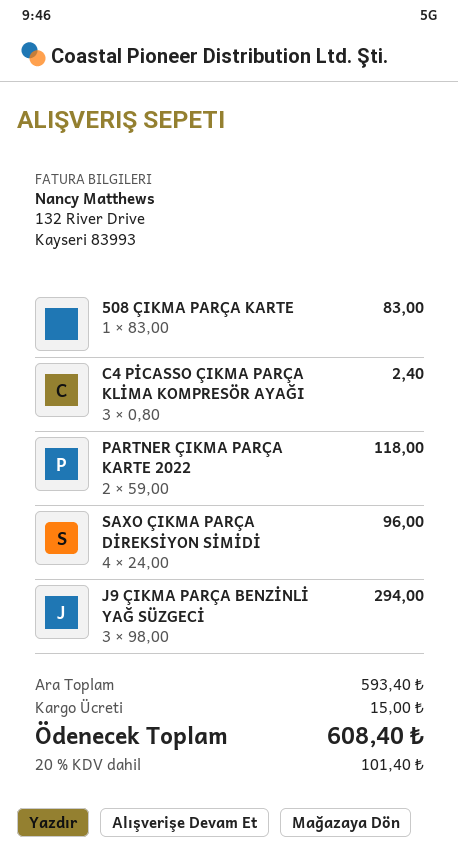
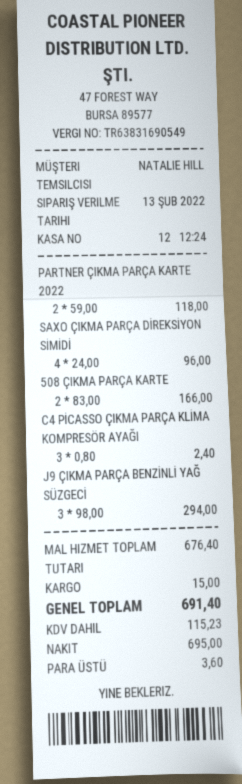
508 ÇIKMA PARÇA KARTE: 1 x 83.00 = 83.00 -> 2 x 83.00 = 166.00
subtotal: 593.40 -> 676.40
tax: 101.40 -> 115.23
total: 608.40 -> 691.40

